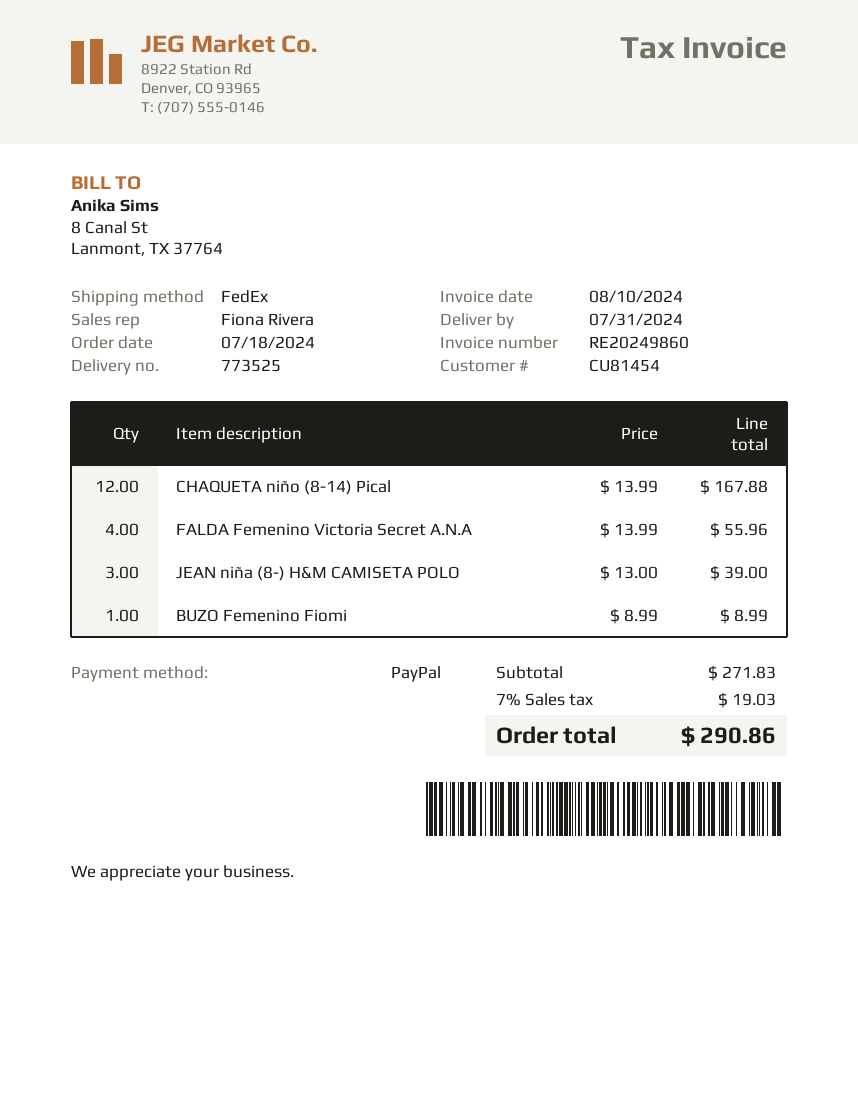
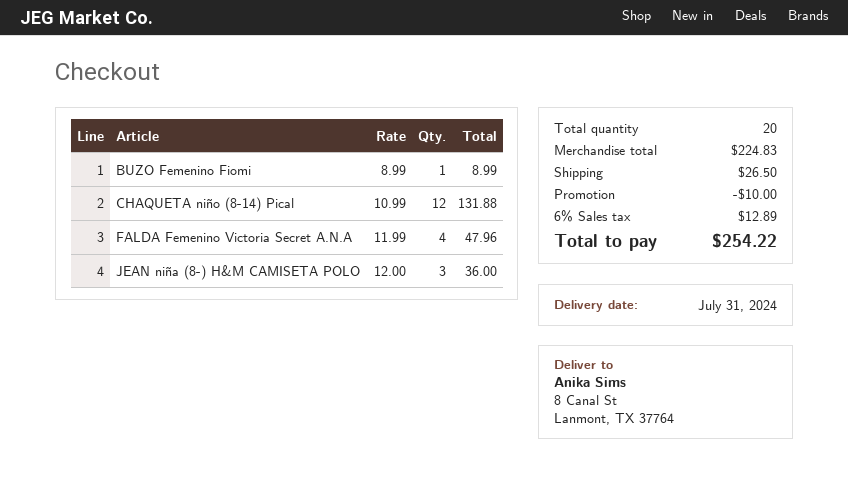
CHAQUETA niño (8-14) Pical: 12 x 13.99 = 167.88 -> 12 x 10.99 = 131.88
FALDA Femenino Victoria Secret A.N.A: 4 x 13.99 = 55.96 -> 4 x 11.99 = 47.96
JEAN niña (8-) H&M CAMISETA POLO: 3 x 13.00 = 39.00 -> 3 x 12.00 = 36.00
subtotal: 271.83 -> 224.83
discount: none -> 10.00
shipping: none -> 26.50
tax: 7% = 19.03 -> 6% = 12.89
total: 290.86 -> 254.22

